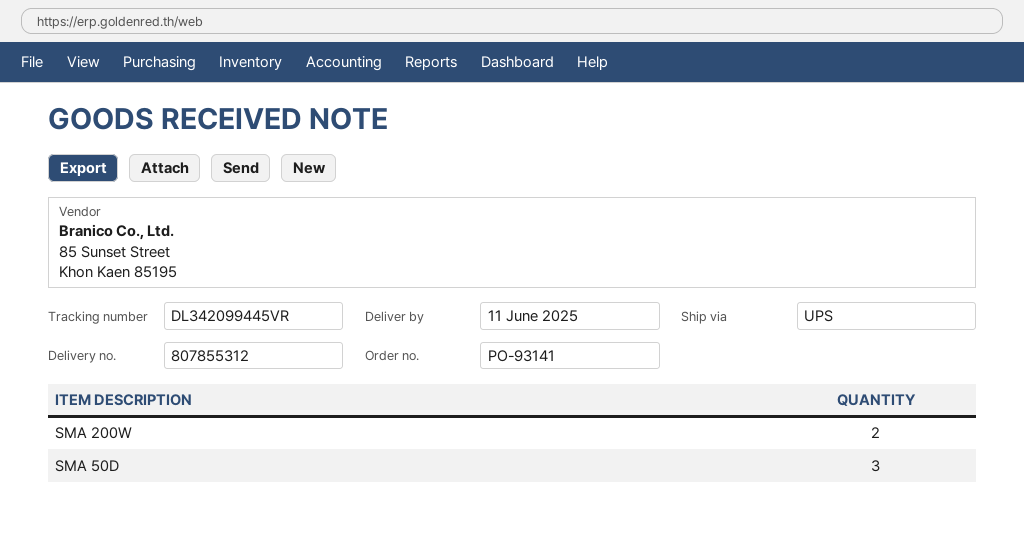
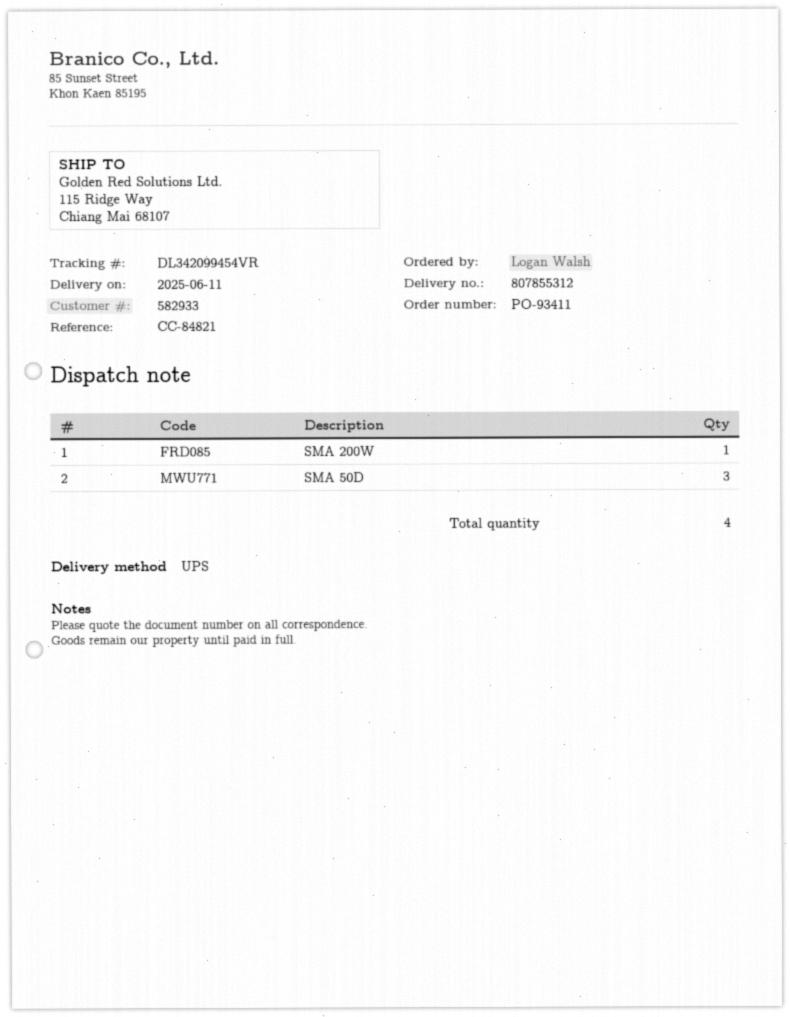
order number: PO-93141 -> PO-93411
tracking number: DL342099445VR -> DL342099454VR
SMA 200W: 2 -> 1

